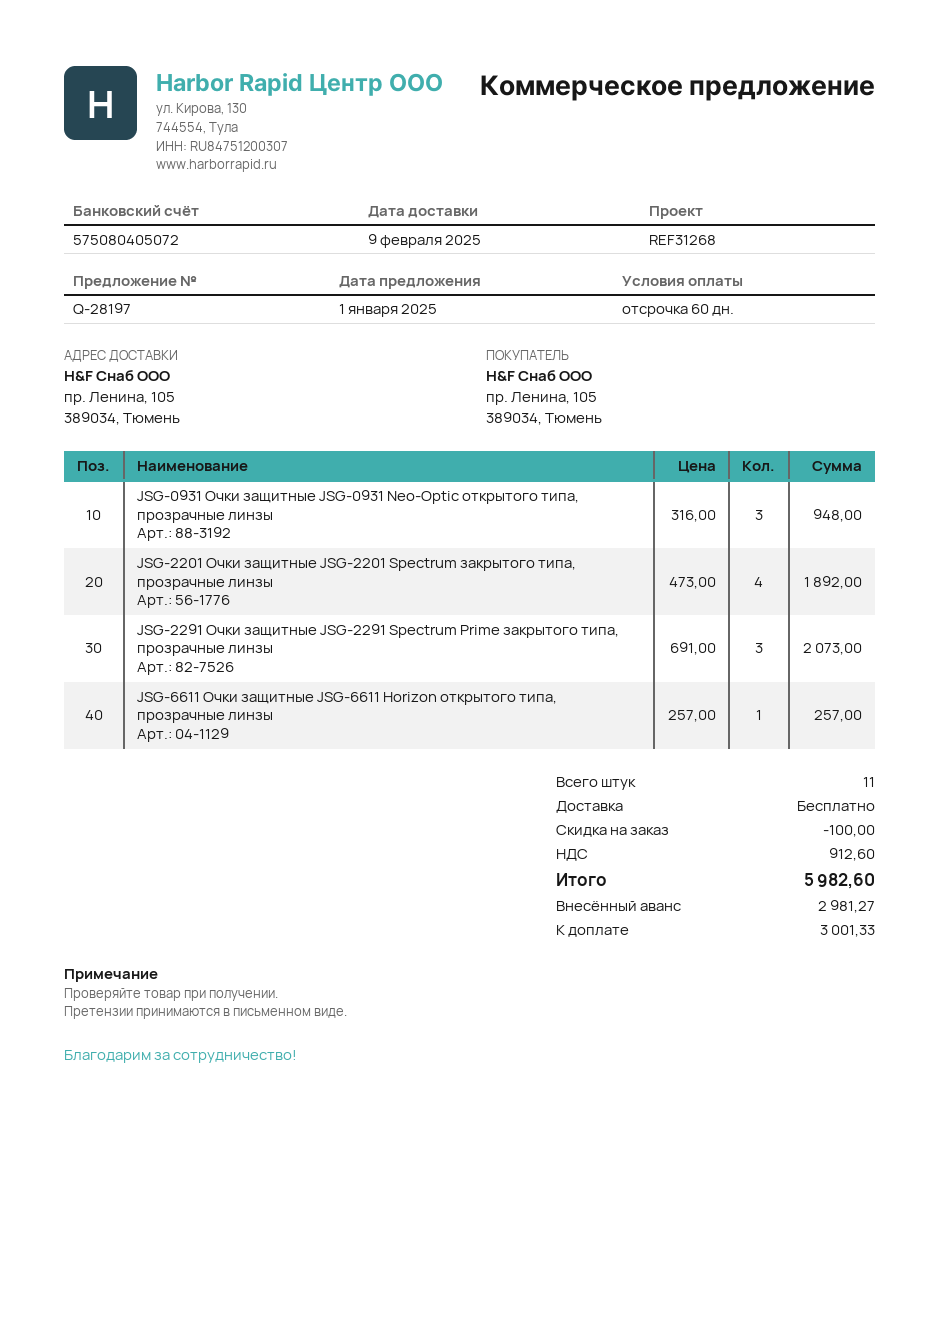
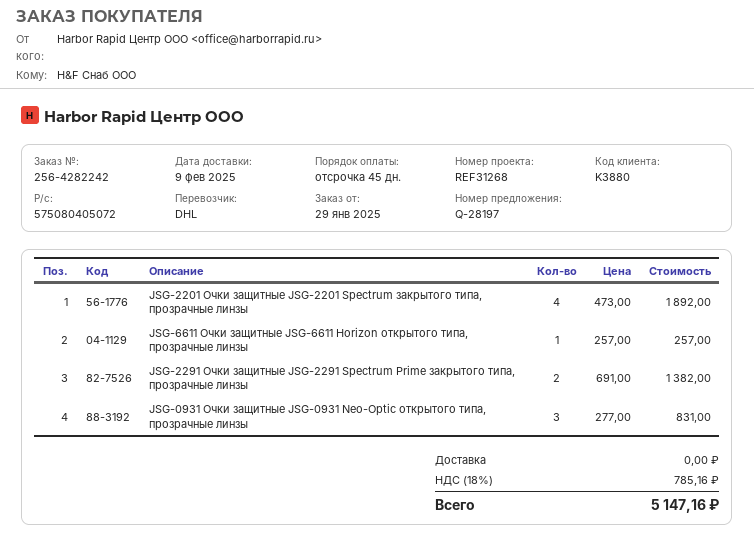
payment terms: 60 days -> 45 days
JSG-0931 Очки защитные JSG-0931 Neo-Optic открытого типа, прозрачные линзы: 3 x 316.00 = 948.00 -> 3 x 277.00 = 831.00
JSG-2291 Очки защитные JSG-2291 Spectrum Prime закрытого типа, прозрачные линзы: 3 x 691.00 = 2073.00 -> 2 x 691.00 = 1382.00
discount: 100.00 -> none
tax: 912.60 -> 785.16
total: 5982.60 -> 5147.16

